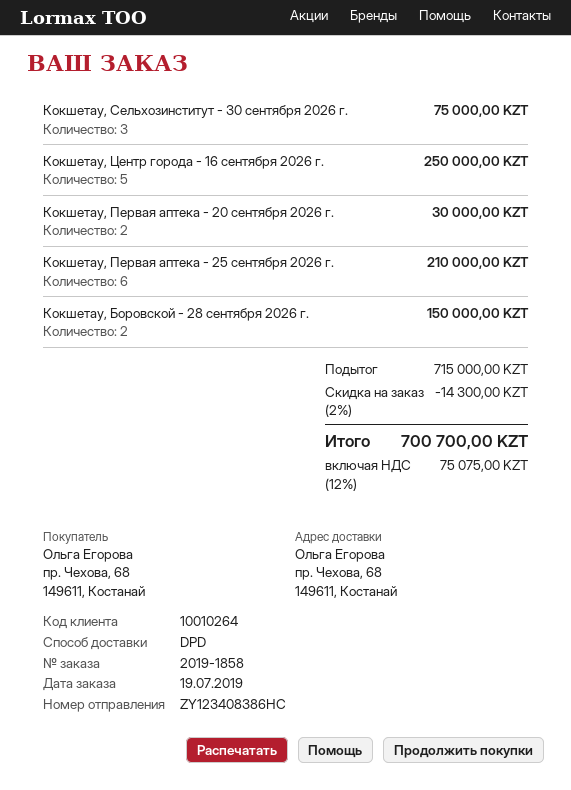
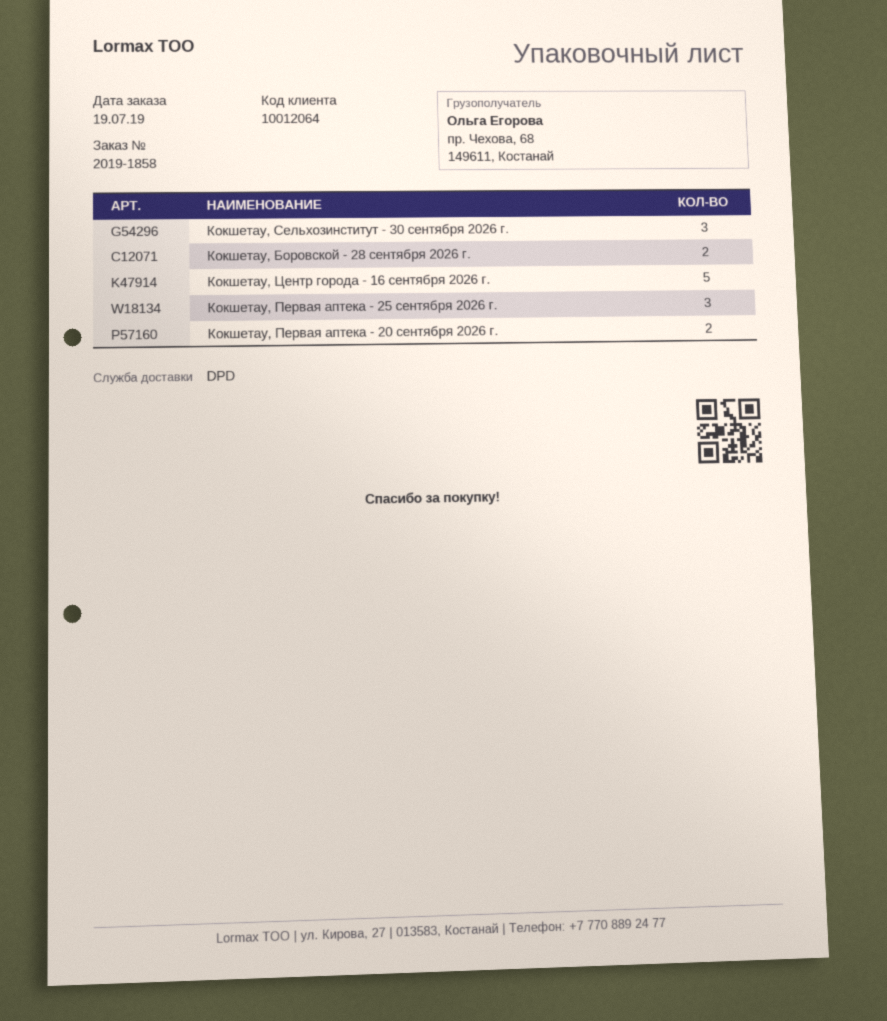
customer number: 10010264 -> 10012064
Кокшетау, Первая аптека - 25 сентября 2026 г.: 6 -> 3

